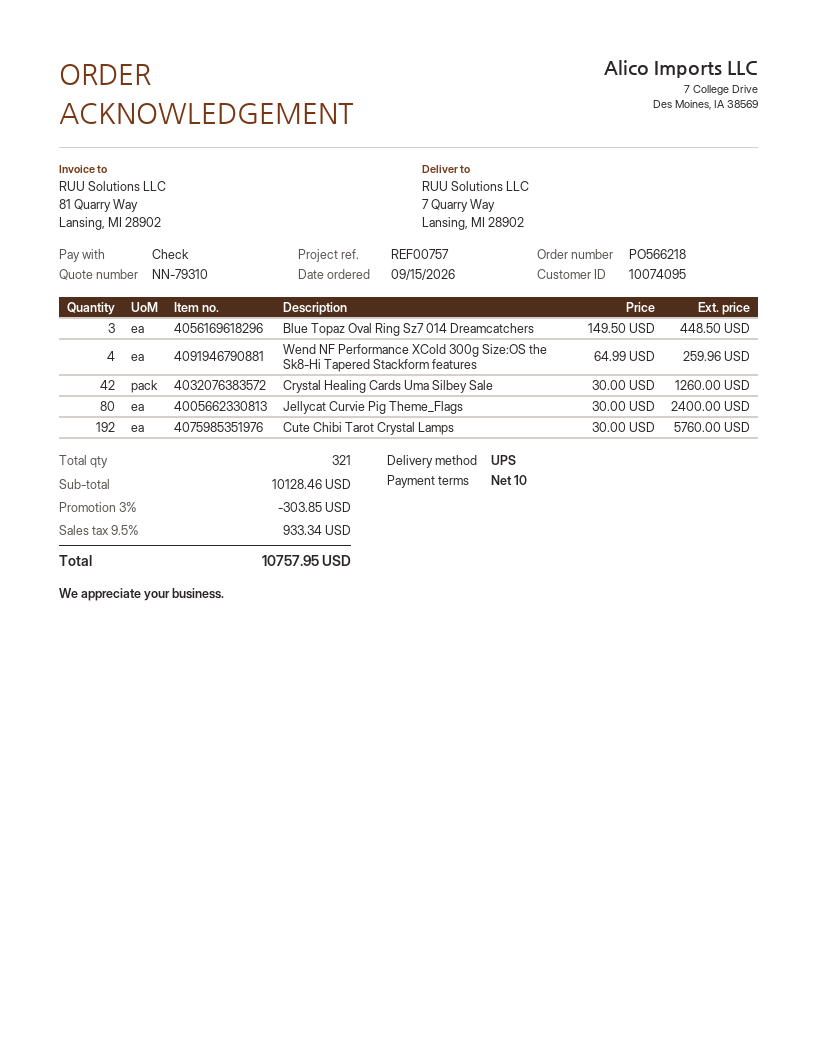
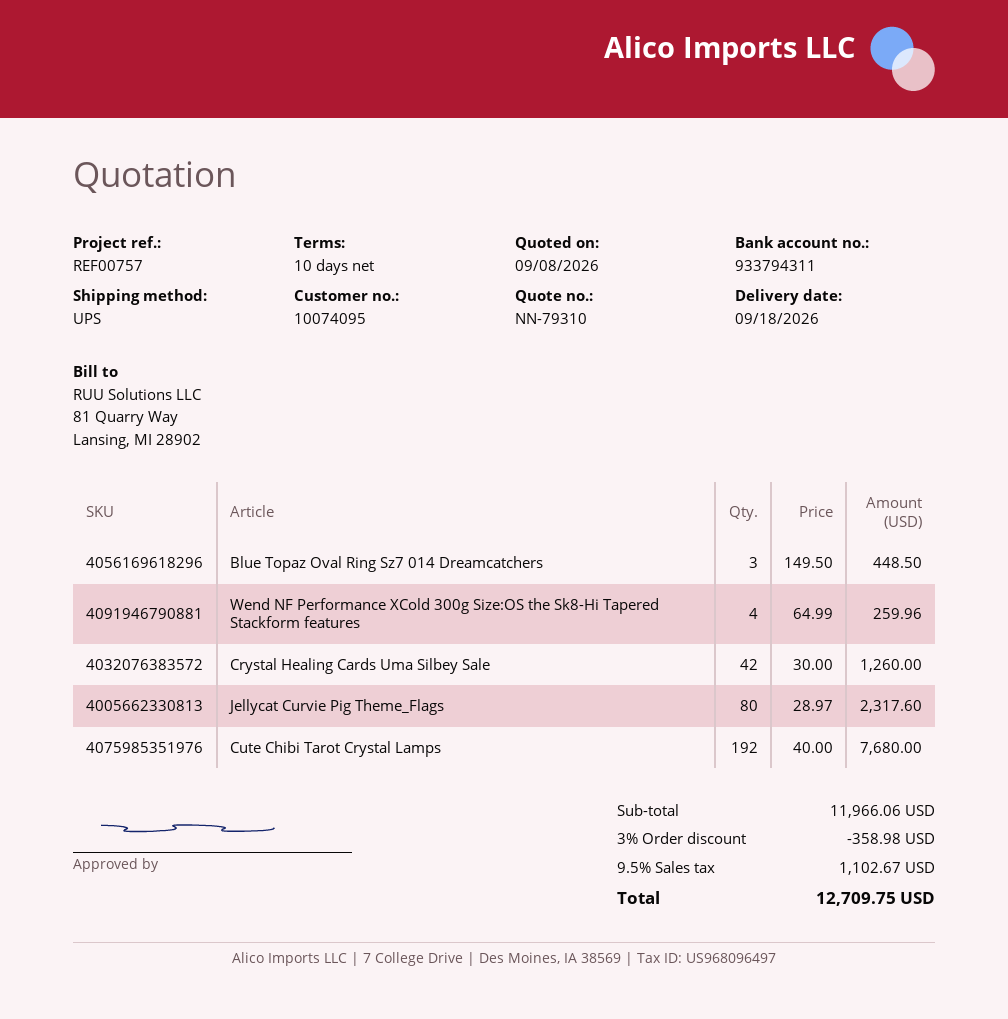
Jellycat Curvie Pig Theme_Flags: 80 x 30.00 = 2400.00 -> 80 x 28.97 = 2317.60
Cute Chibi Tarot Crystal Lamps: 192 x 30.00 = 5760.00 -> 192 x 40.00 = 7680.00
subtotal: 10128.46 -> 11966.06
discount: 3% = 303.85 -> 3% = 358.98
tax: 9.5% = 933.34 -> 9.5% = 1102.67
total: 10757.95 -> 12709.75

